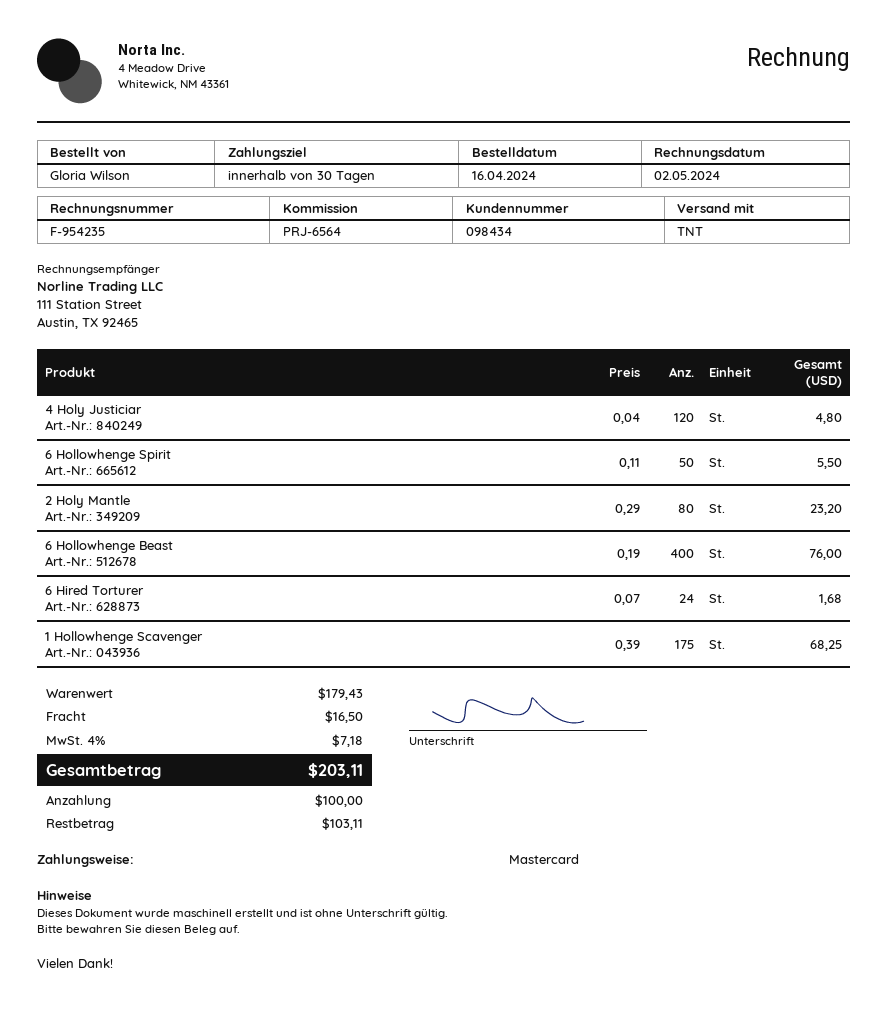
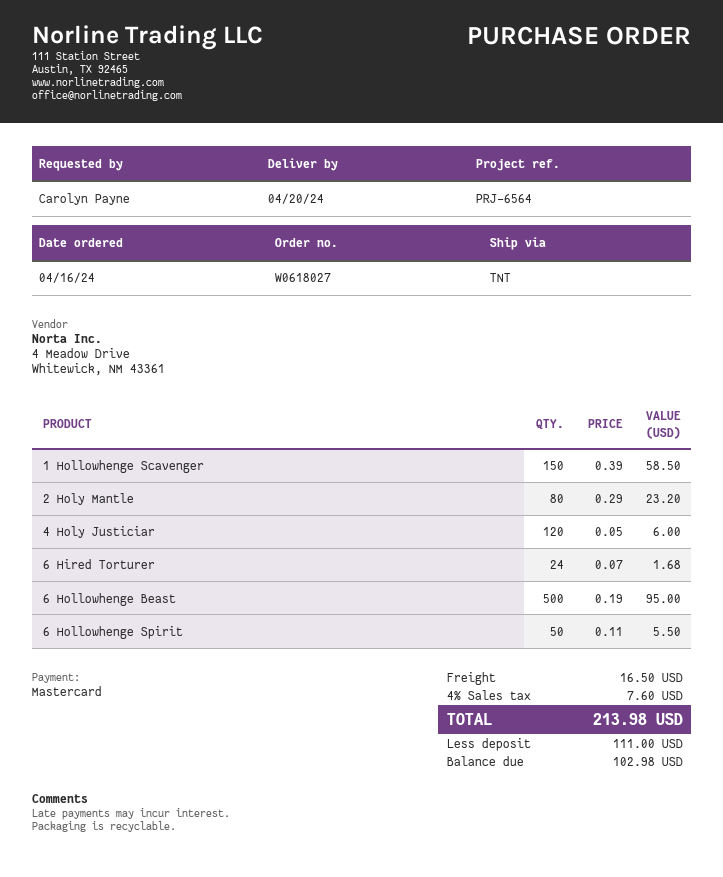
ordered by: Gloria Wilson -> Carolyn Payne
4 Holy Justiciar: 120 x 0.04 = 4.80 -> 120 x 0.05 = 6.00
6 Hollowhenge Beast: 400 x 0.19 = 76.00 -> 500 x 0.19 = 95.00
1 Hollowhenge Scavenger: 175 x 0.39 = 68.25 -> 150 x 0.39 = 58.50
tax: 4% = 7.18 -> 4% = 7.60
total: 203.11 -> 213.98
deposit: 100.00 -> 111.00
balance: 103.11 -> 102.98

